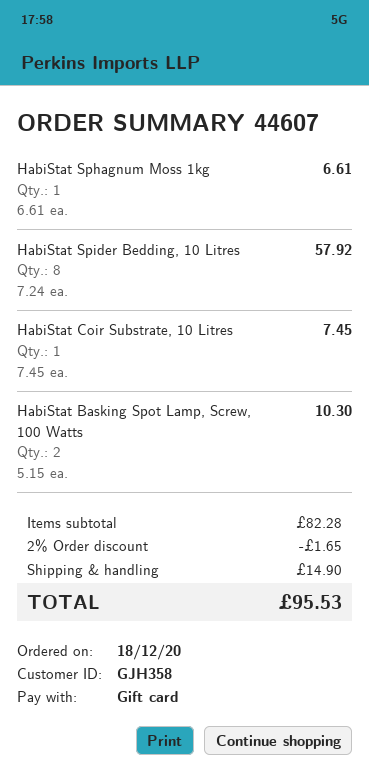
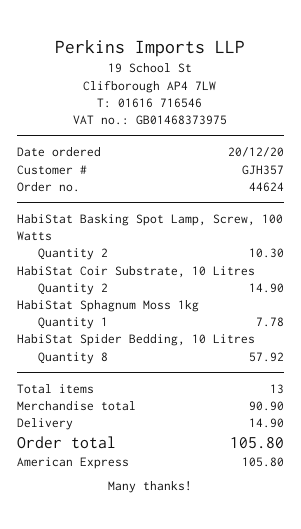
order number: 44607 -> 44624
order date: 2020-12-18 -> 2020-12-20
customer number: GJH358 -> GJH357
payment method: gift card -> American Express
HabiStat Sphagnum Moss 1kg: 1 for 6.61 -> 1 for 7.78
HabiStat Coir Substrate, 10 Litres: 1 for 7.45 -> 2 for 14.90
subtotal: 82.28 -> 90.90
discount: 2% = 1.65 -> none
total: 95.53 -> 105.80

